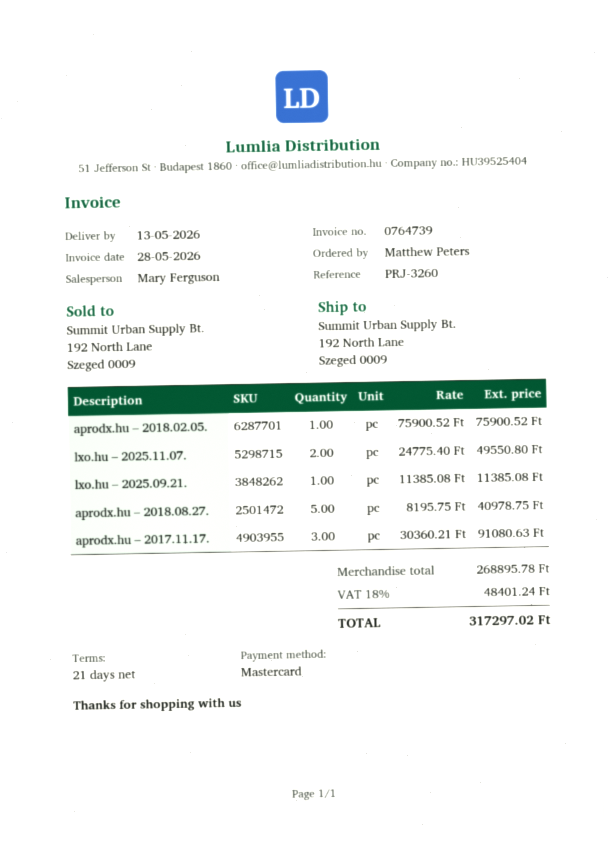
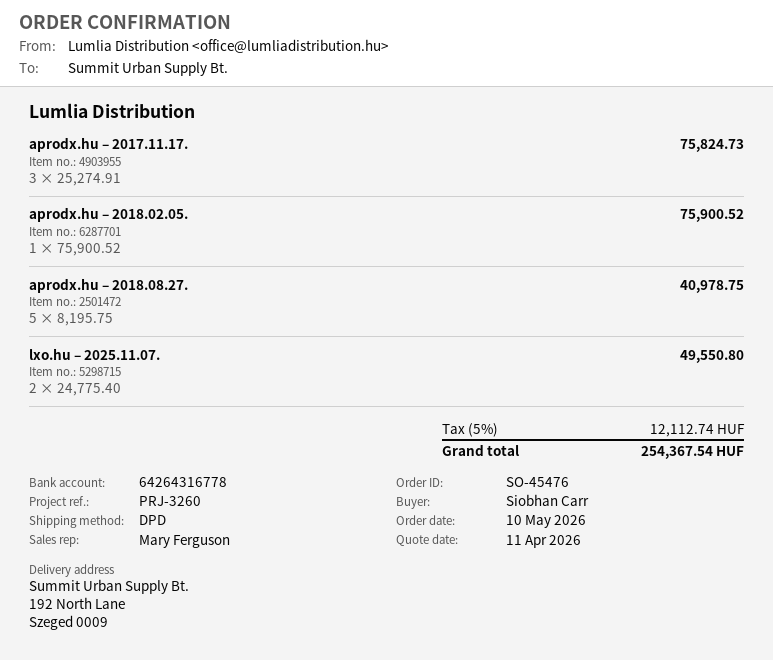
ordered by: Matthew Peters -> Siobhan Carr
lxo.hu – 2025.09.21.: 1 x 11385.08 = 11385.08 -> none
aprodx.hu – 2017.11.17.: 3 x 30360.21 = 91080.63 -> 3 x 25274.91 = 75824.73
tax: 18% = 48401.24 -> 5% = 12112.74
total: 317297.02 -> 254367.54

